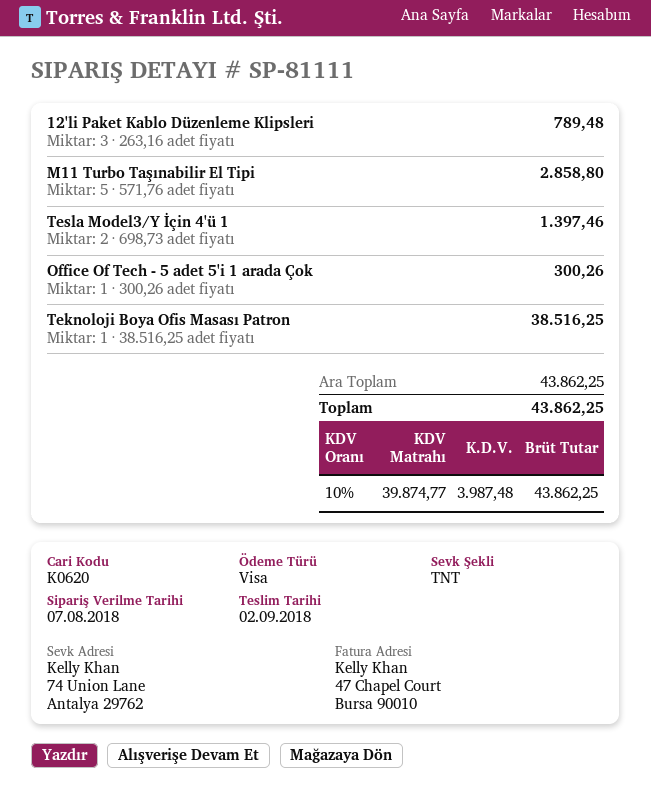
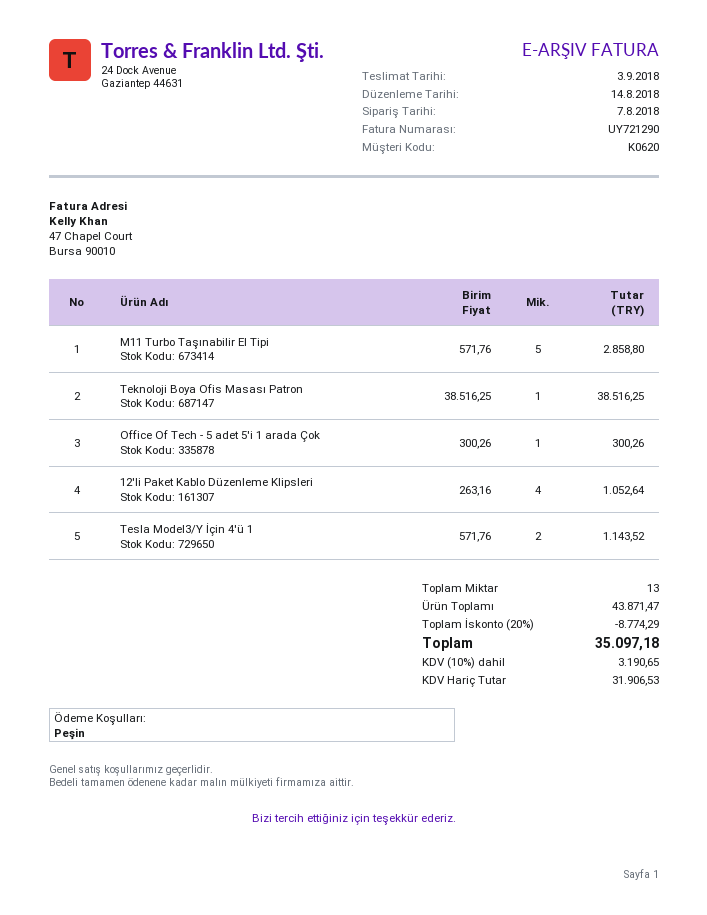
delivery date: 2018-09-02 -> 2018-09-03
12'li Paket Kablo Düzenleme Klipsleri: 3 x 263.16 = 789.48 -> 4 x 263.16 = 1052.64
Tesla Model3/Y İçin 4'ü 1: 2 x 698.73 = 1397.46 -> 2 x 571.76 = 1143.52
subtotal: 43862.25 -> 43871.47
discount: none -> 20% = 8774.29
net: 39874.77 -> 31906.53
tax: 10% = 3987.48 -> 10% = 3190.65
total: 43862.25 -> 35097.18

